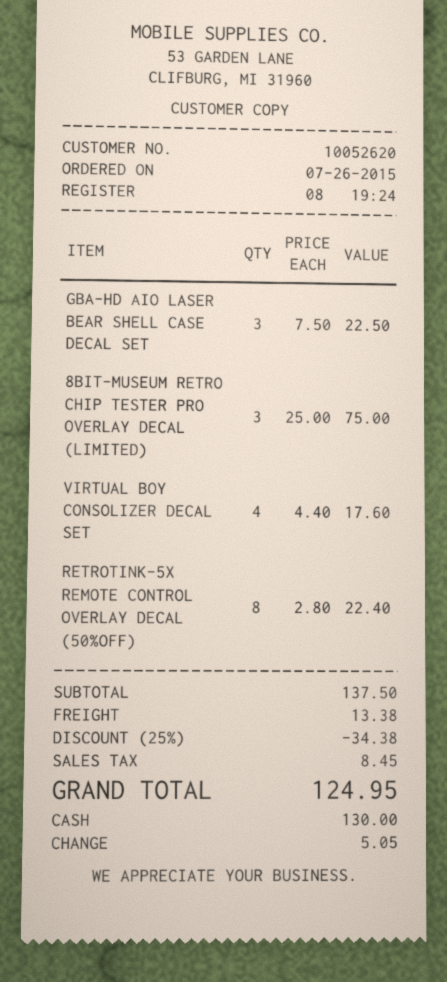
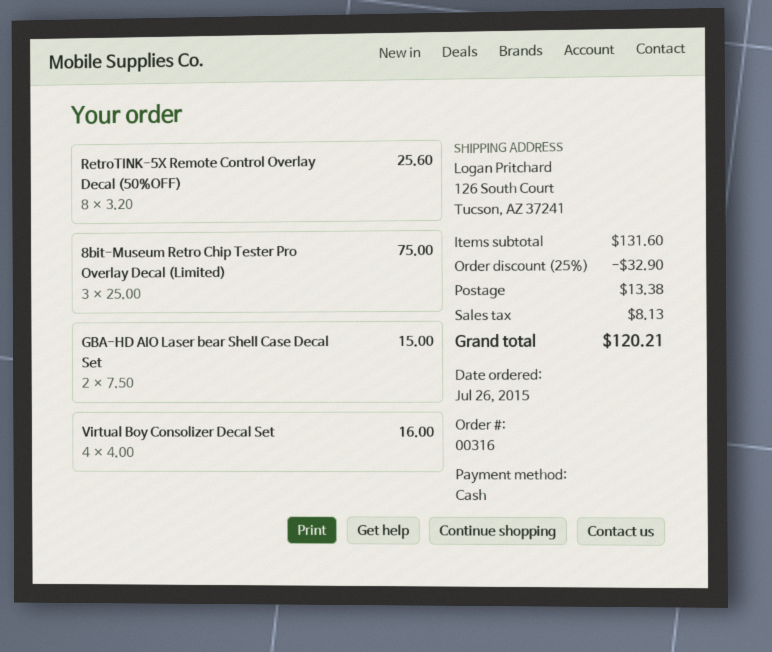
GBA-HD AIO LASER BEAR SHELL CASE DECAL SET: 3 x 7.50 = 22.50 -> 2 x 7.50 = 15.00
VIRTUAL BOY CONSOLIZER DECAL SET: 4 x 4.40 = 17.60 -> 4 x 4.00 = 16.00
RETROTINK-5X REMOTE CONTROL OVERLAY DECAL (50%OFF): 8 x 2.80 = 22.40 -> 8 x 3.20 = 25.60
subtotal: 137.50 -> 131.60
discount: 25% = 34.38 -> 25% = 32.90
tax: 8.45 -> 8.13
total: 124.95 -> 120.21

